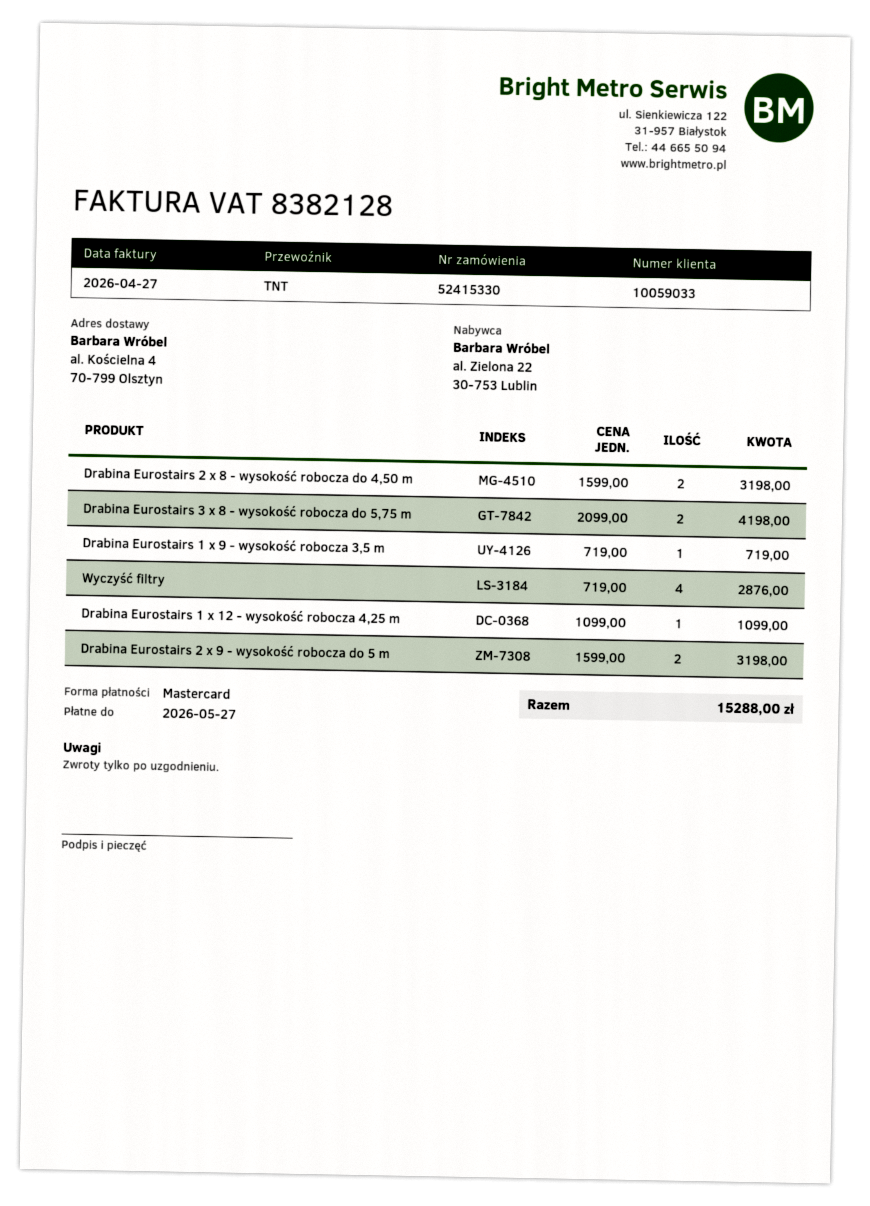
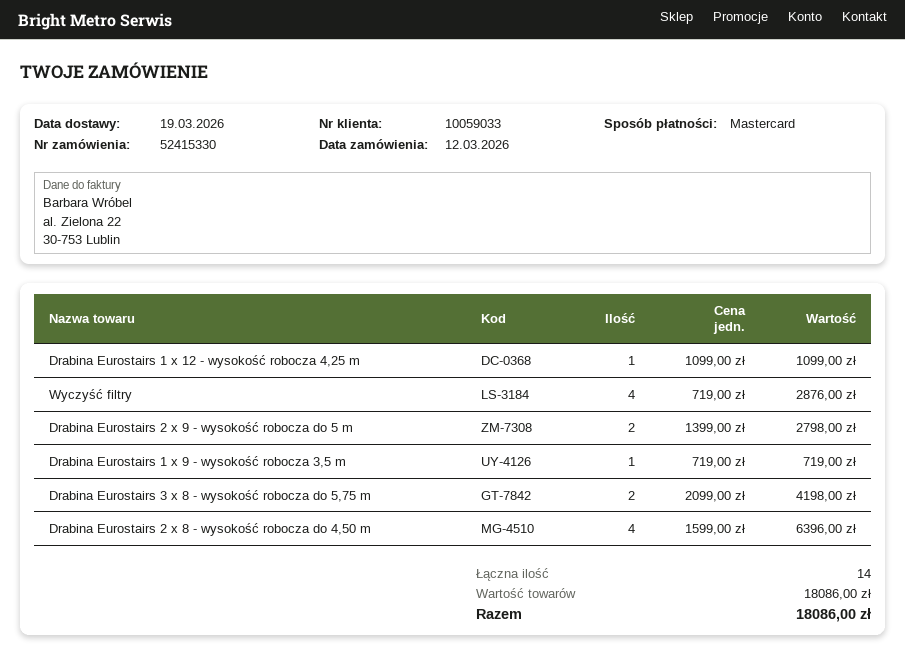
Drabina Eurostairs 2 x 8 - wysokość robocza do 4,50 m: 2 x 1599.00 = 3198.00 -> 4 x 1599.00 = 6396.00
Drabina Eurostairs 2 x 9 - wysokość robocza do 5 m: 2 x 1599.00 = 3198.00 -> 2 x 1399.00 = 2798.00
total: 15288.00 -> 18086.00

